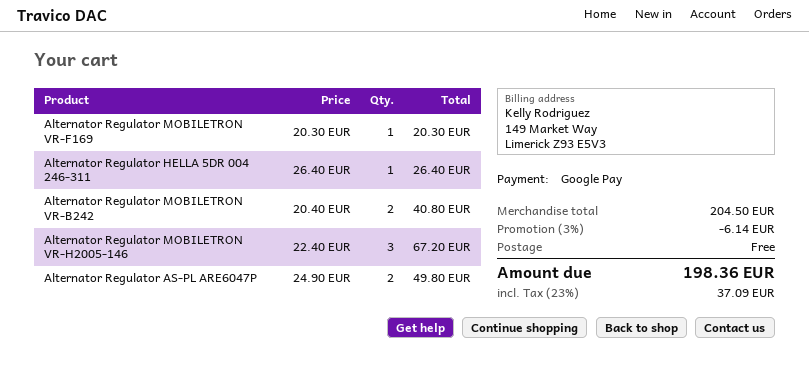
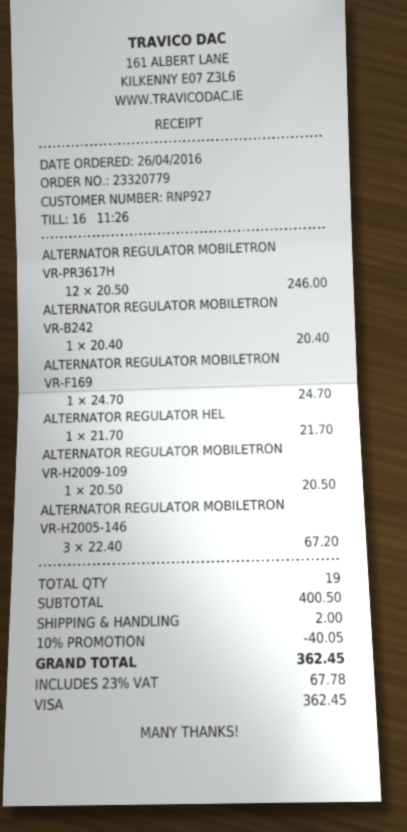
payment method: Google Pay -> Visa
Alternator Regulator MOBILETRON VR-F169: 1 x 20.30 = 20.30 -> 1 x 24.70 = 24.70
Alternator Regulator HELLA 5DR 004 246-311: 1 x 26.40 = 26.40 -> 1 x 21.70 = 21.70
Alternator Regulator MOBILETRON VR-B242: 2 x 20.40 = 40.80 -> 1 x 20.40 = 20.40
Alternator Regulator AS-PL ARE6047P: 2 x 24.90 = 49.80 -> none
ALTERNATOR REGULATOR MOBILETRON VR-PR3617H: none -> 12 x 20.50 = 246.00
ALTERNATOR REGULATOR MOBILETRON VR-H2009-109: none -> 1 x 20.50 = 20.50
subtotal: 204.50 -> 400.50
discount: 3% = 6.14 -> 10% = 40.05
shipping: 0.00 -> 2.00
tax: 23% = 37.09 -> 23% = 67.78
total: 198.36 -> 362.45

